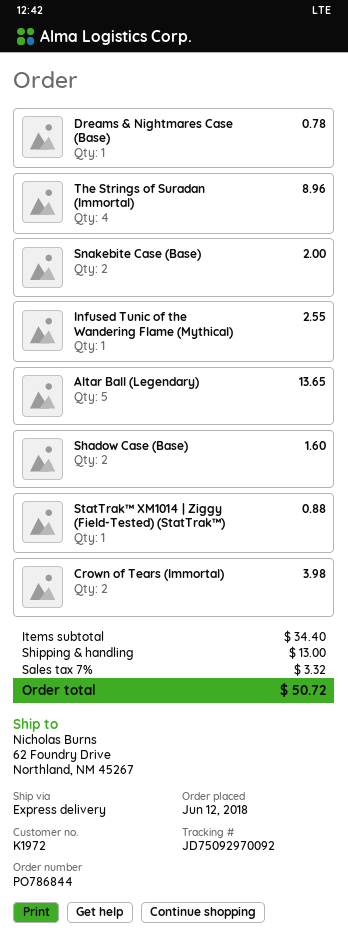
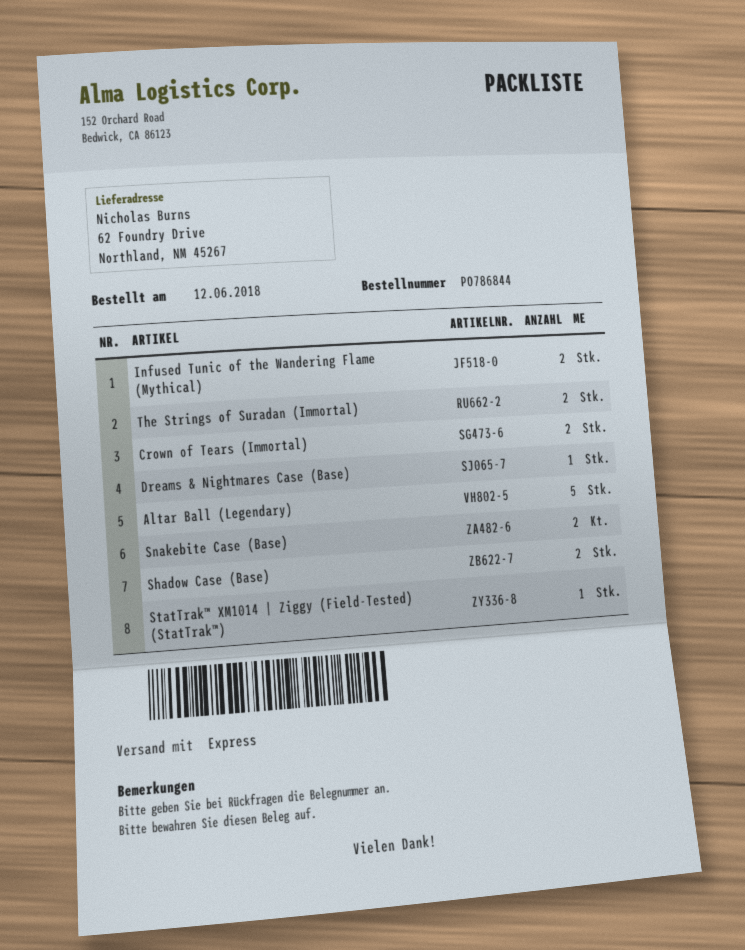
The Strings of Suradan (Immortal): 4 -> 2
Infused Tunic of the Wandering Flame (Mythical): 1 -> 2

